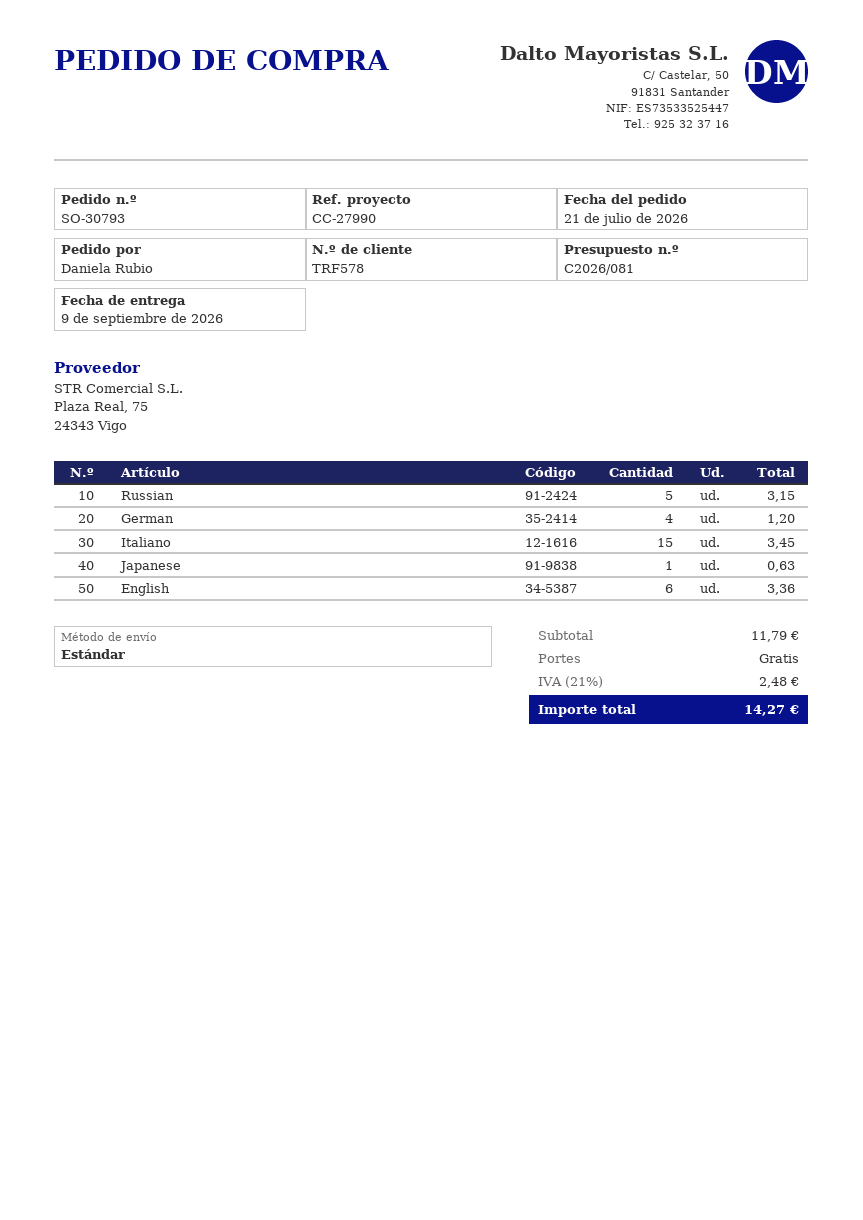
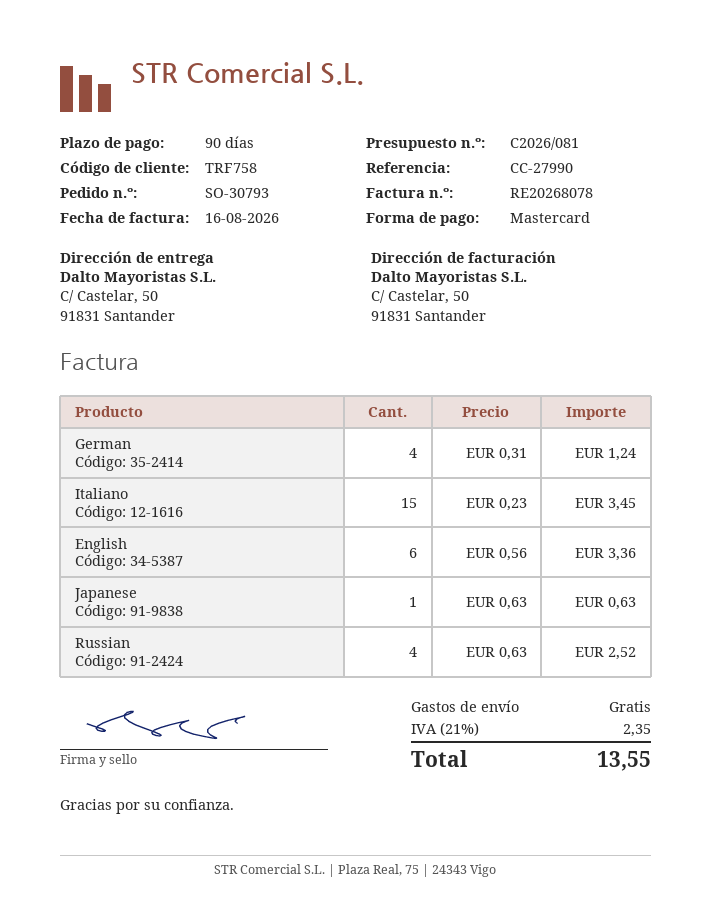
customer number: TRF578 -> TRF758
Russian: 5 for 3.15 -> 4 for 2.52
German: 4 for 1.20 -> 4 for 1.24
tax: 21% = 2.48 -> 21% = 2.35
total: 14.27 -> 13.55

